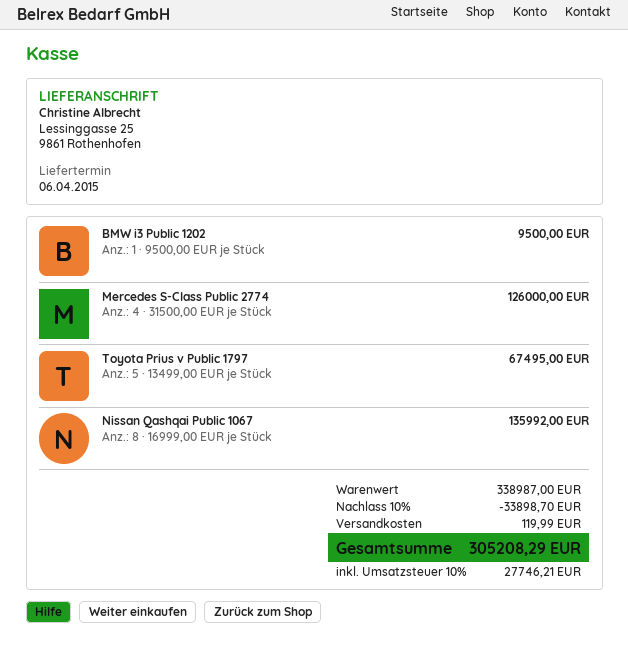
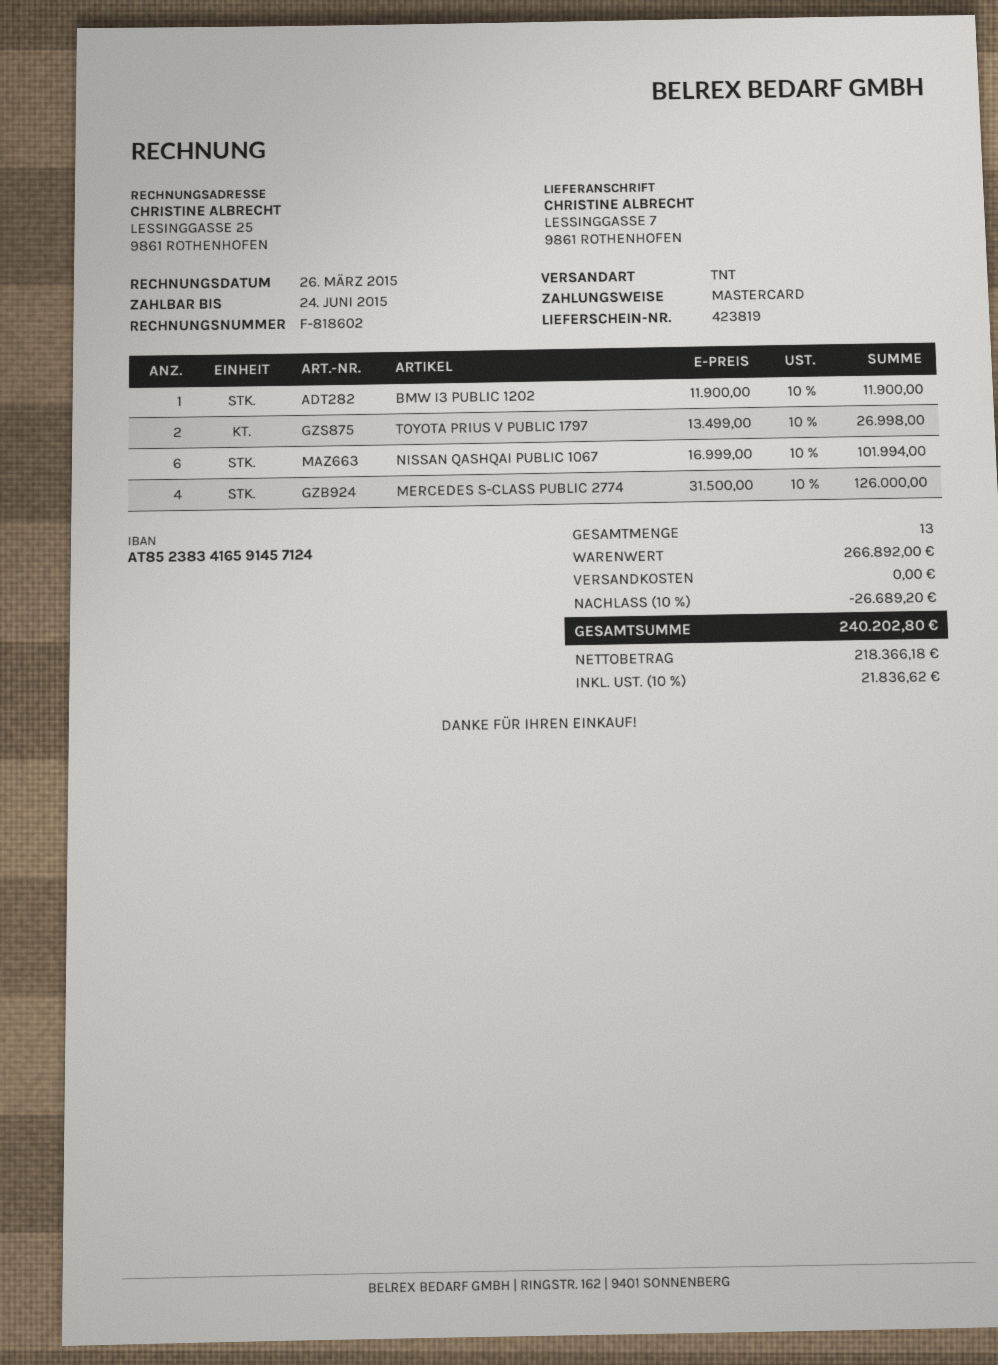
ship to: Lessinggasse 25, 9861 Rothenhofen -> LESSINGGASSE 7, 9861 ROTHENHOFEN
BMW i3 Public 1202: 1 x 9500.00 = 9500.00 -> 1 x 11900.00 = 11900.00
Toyota Prius v Public 1797: 5 x 13499.00 = 67495.00 -> 2 x 13499.00 = 26998.00
Nissan Qashqai Public 1067: 8 x 16999.00 = 135992.00 -> 6 x 16999.00 = 101994.00
subtotal: 338987.00 -> 266892.00
discount: 10% = 33898.70 -> 10% = 26689.20
shipping: 119.99 -> 0.00
tax: 10% = 27746.21 -> 10% = 21836.62
total: 305208.29 -> 240202.80

